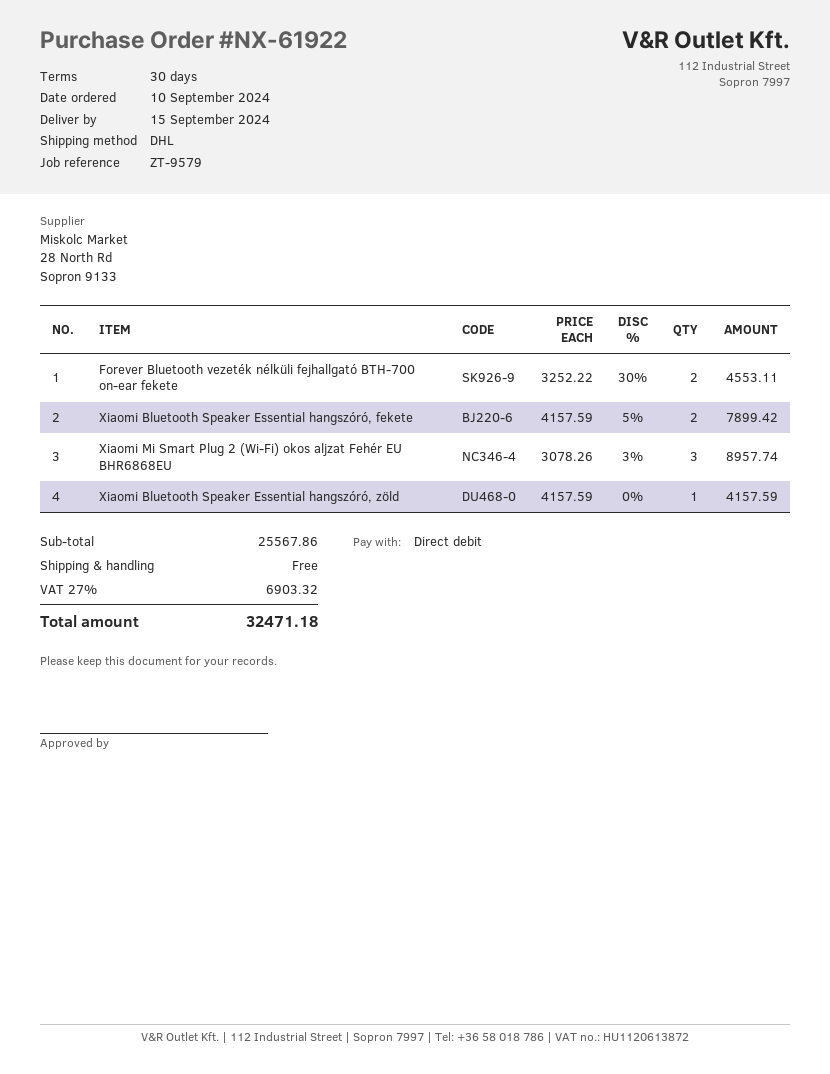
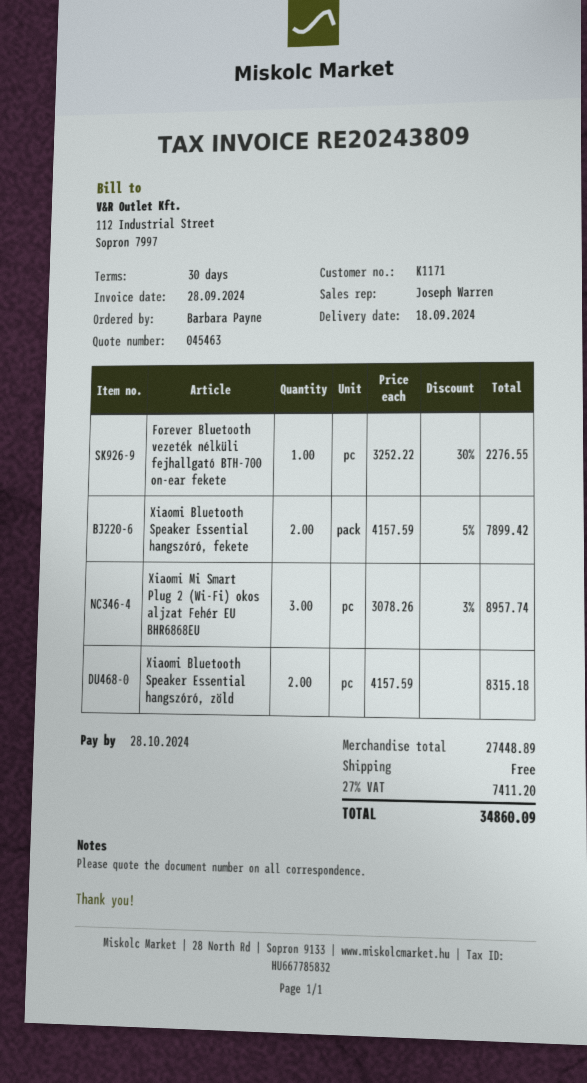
delivery date: 2024-09-15 -> 2024-09-18
Forever Bluetooth vezeték nélküli fejhallgató BTH-700 on-ear fekete: 2 x 3252.22 - 30% = 4553.11 -> 1 x 3252.22 - 30% = 2276.55
Xiaomi Bluetooth Speaker Essential hangszóró, zöld: 1 x 4157.59 = 4157.59 -> 2 x 4157.59 = 8315.18
subtotal: 25567.86 -> 27448.89
tax: 27% = 6903.32 -> 27% = 7411.20
total: 32471.18 -> 34860.09

